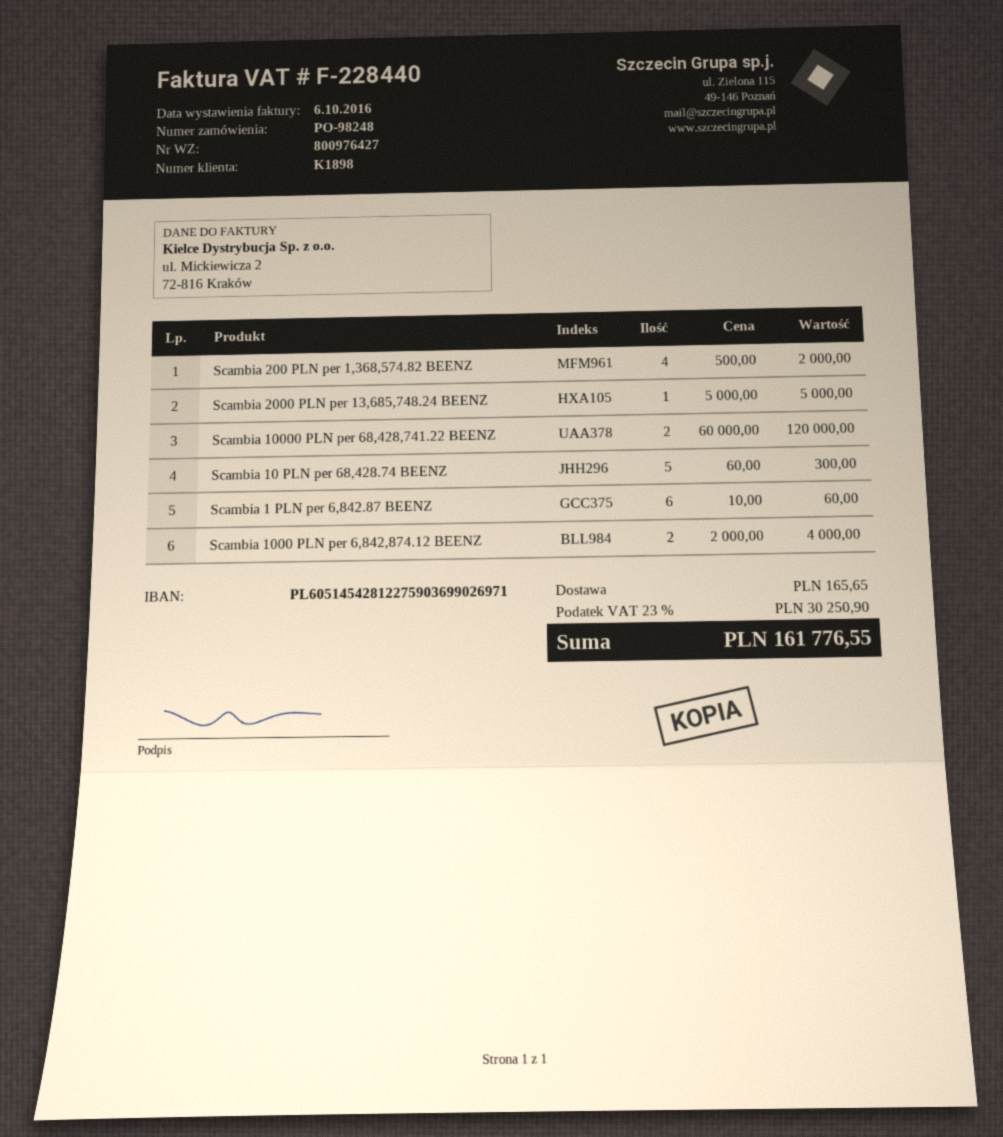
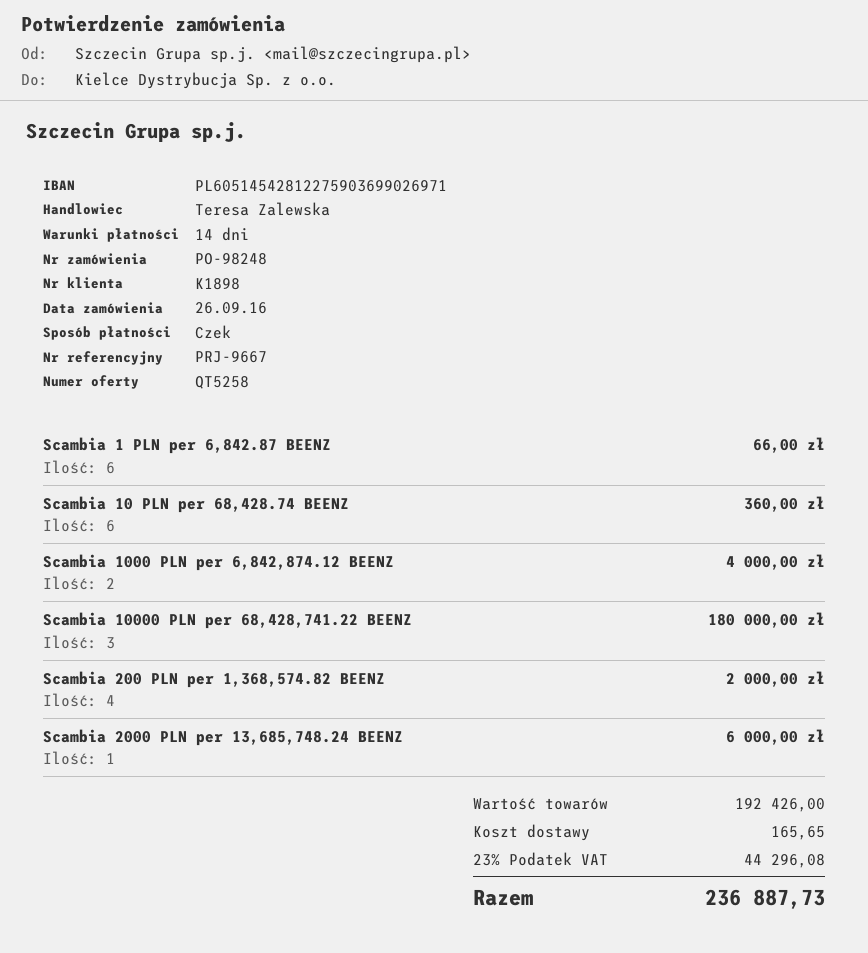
Scambia 2000 PLN per 13,685,748.24 BEENZ: 1 for 5000.00 -> 1 for 6000.00
Scambia 10000 PLN per 68,428,741.22 BEENZ: 2 for 120000.00 -> 3 for 180000.00
Scambia 10 PLN per 68,428.74 BEENZ: 5 for 300.00 -> 6 for 360.00
Scambia 1 PLN per 6,842.87 BEENZ: 6 for 60.00 -> 6 for 66.00
tax: 23% = 30250.90 -> 23% = 44296.08
total: 161776.55 -> 236887.73

